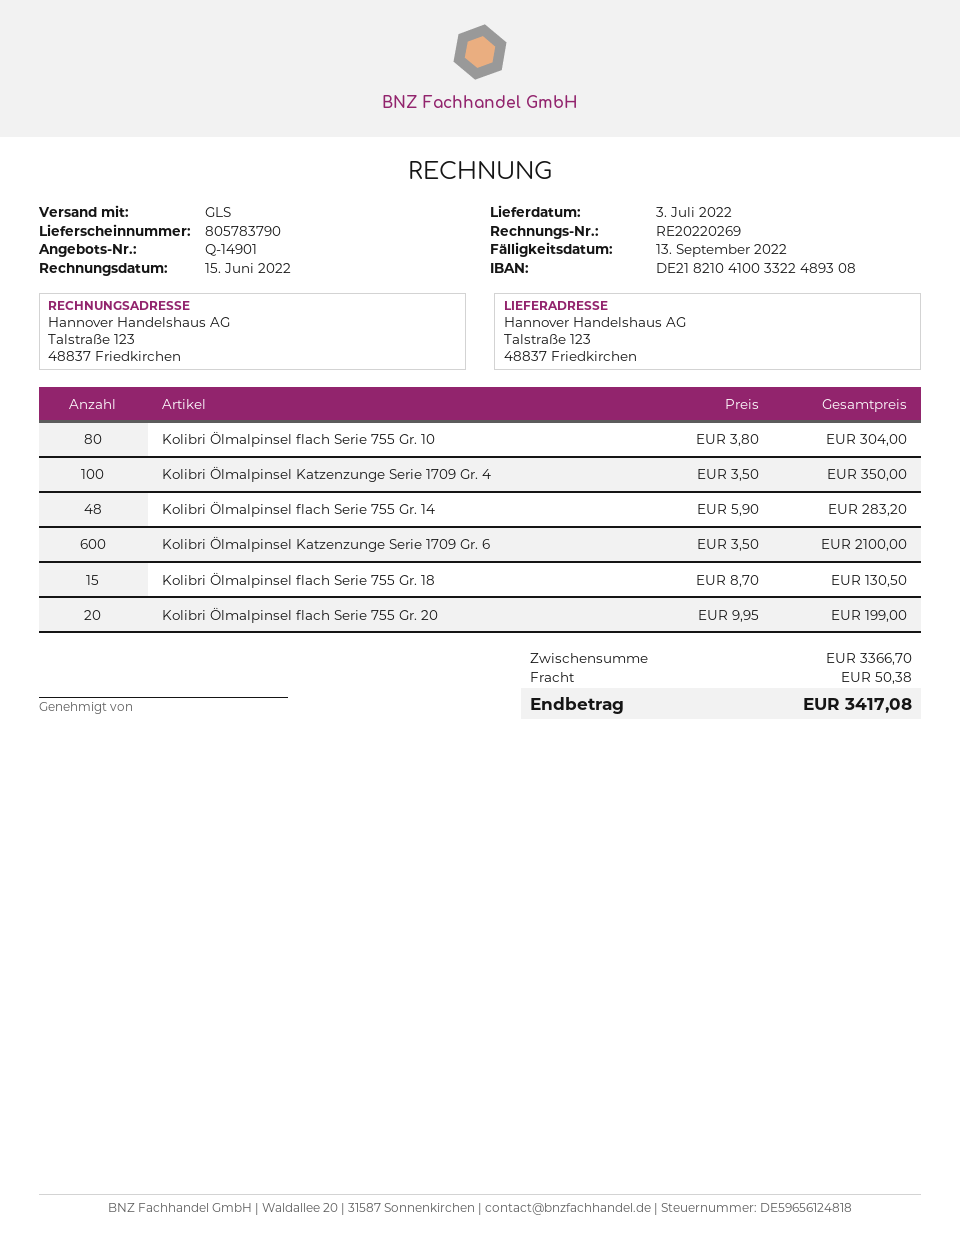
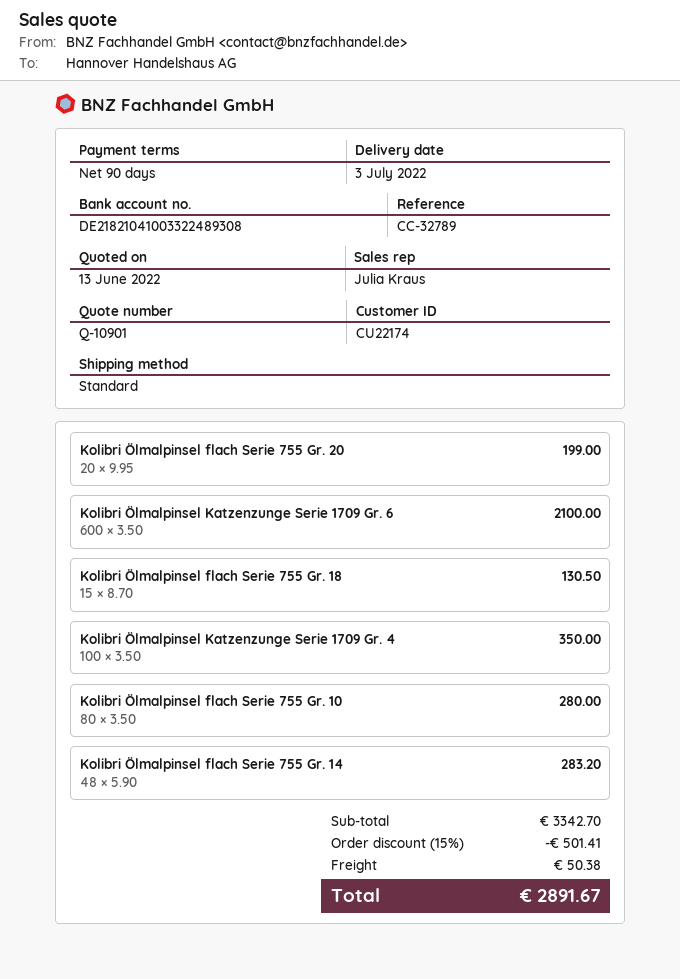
quote number: Q-14901 -> Q-10901
shipping method: GLS -> standard
Kolibri Ölmalpinsel flach Serie 755 Gr. 10: 80 x 3.80 = 304.00 -> 80 x 3.50 = 280.00
subtotal: 3366.70 -> 3342.70
discount: none -> 15% = 501.41
total: 3417.08 -> 2891.67

